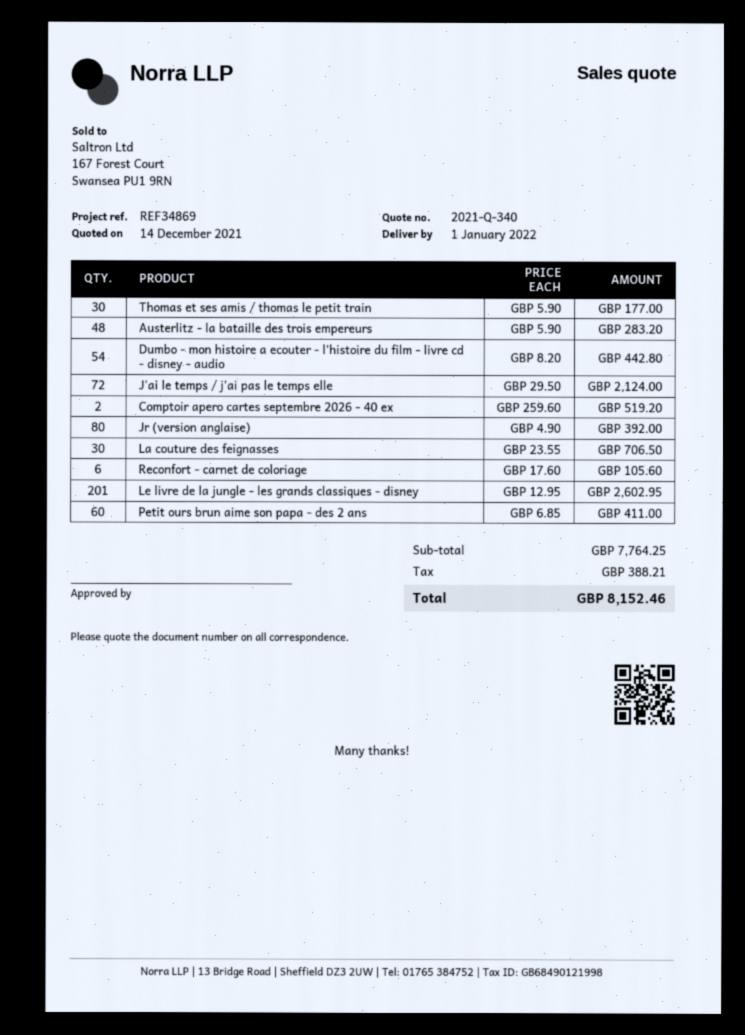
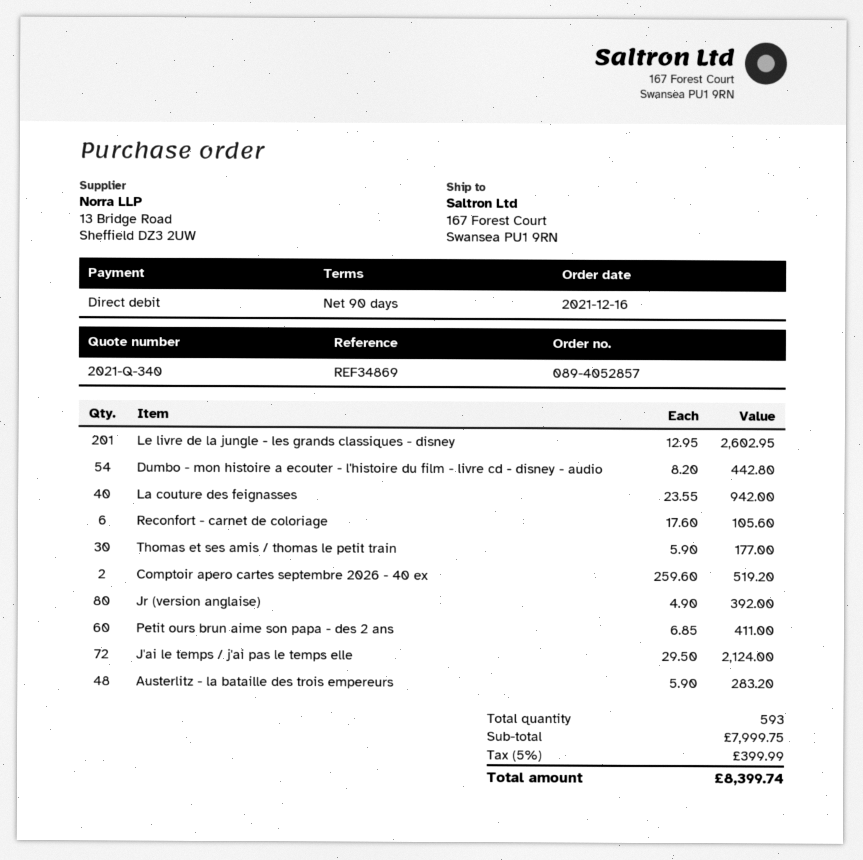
La couture des feignasses: 30 x 23.55 = 706.50 -> 40 x 23.55 = 942.00
subtotal: 7764.25 -> 7999.75
tax: 388.21 -> 399.99
total: 8152.46 -> 8399.74

